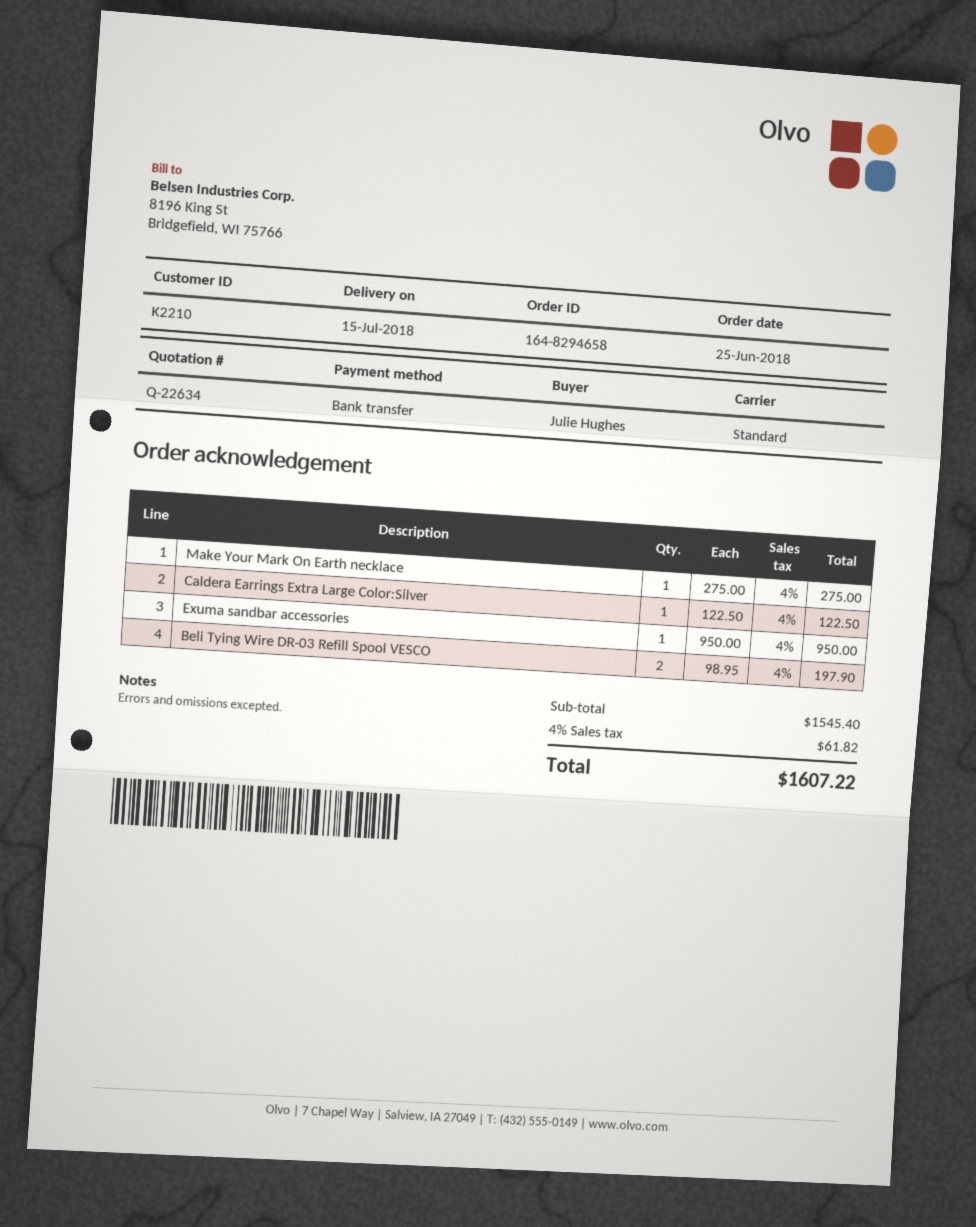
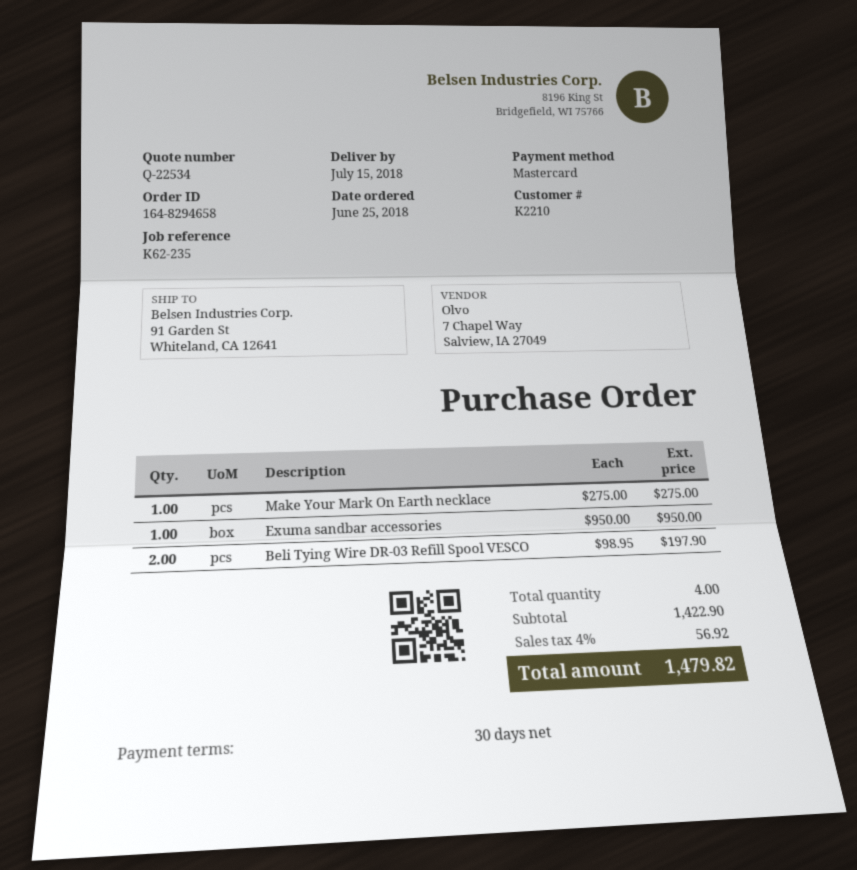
quote number: Q-22634 -> Q-22534
payment method: bank transfer -> Mastercard
Caldera Earrings Extra Large Color:Silver: 1 x 122.50 = 122.50 -> none
subtotal: 1545.40 -> 1422.90
tax: 4% = 61.82 -> 4% = 56.92
total: 1607.22 -> 1479.82

